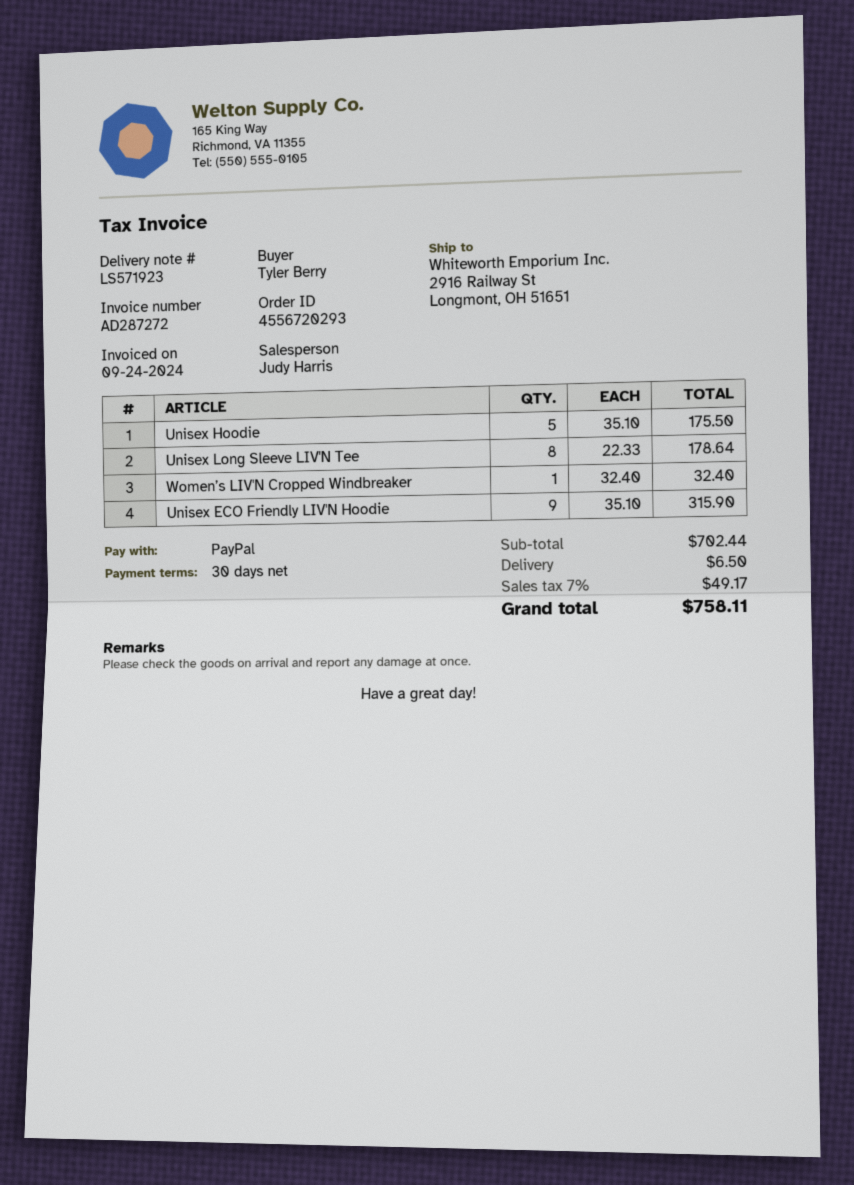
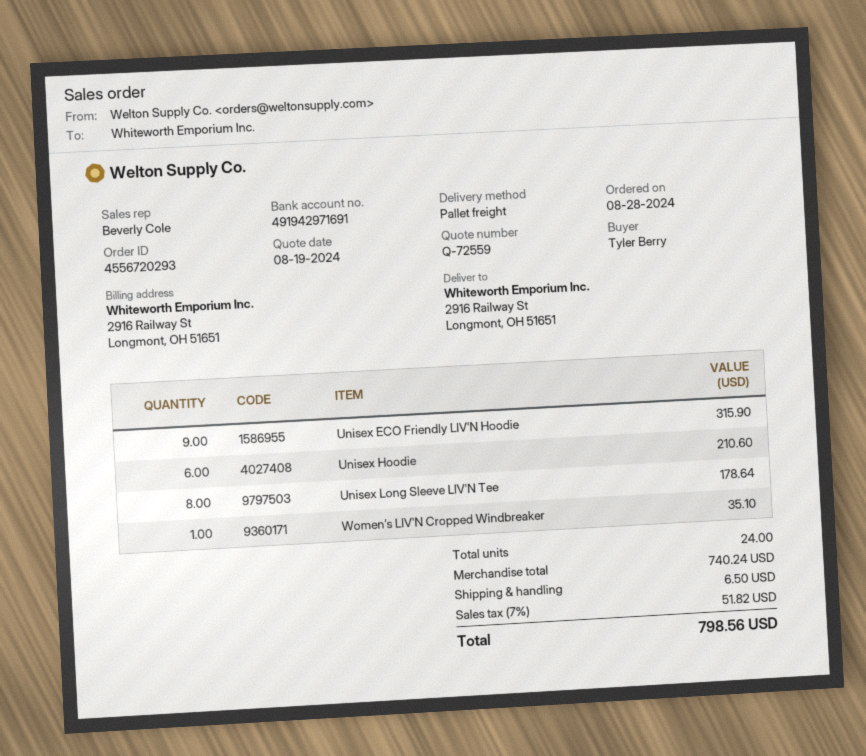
sales rep: Judy Harris -> Beverly Cole
Unisex Hoodie: 5 for 175.50 -> 6 for 210.60
Women’s LIV'N Cropped Windbreaker: 1 for 32.40 -> 1 for 35.10
subtotal: 702.44 -> 740.24
tax: 7% = 49.17 -> 7% = 51.82
total: 758.11 -> 798.56

